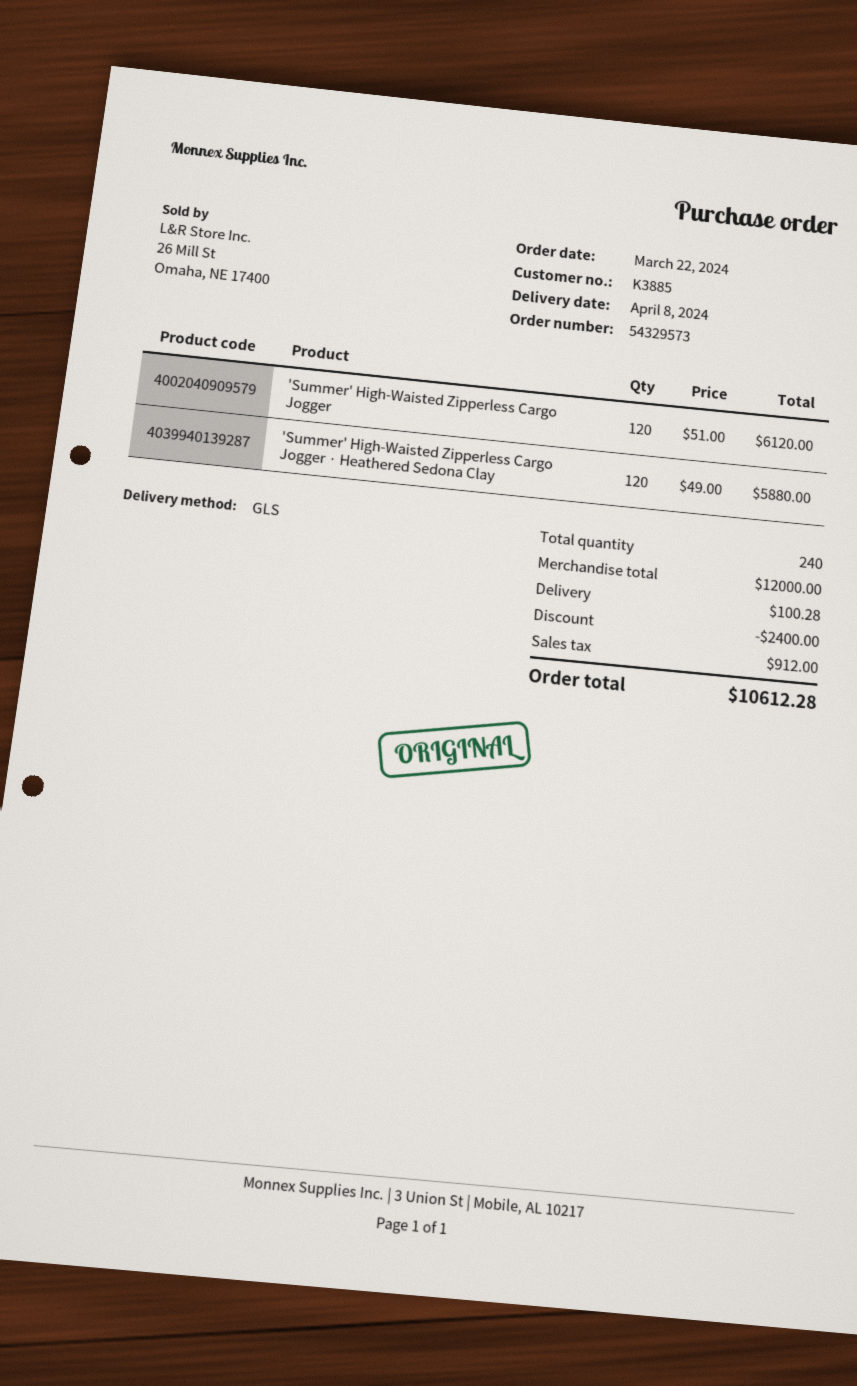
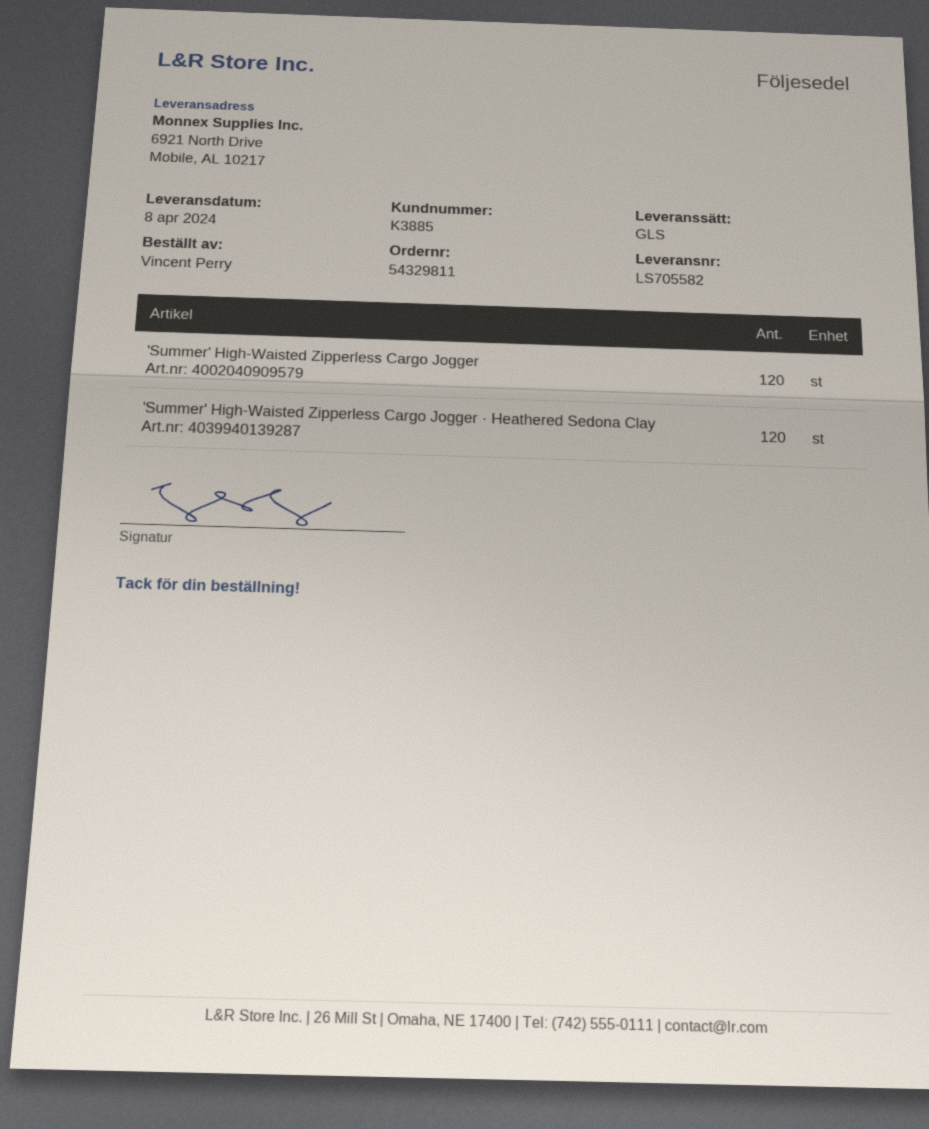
order number: 54329573 -> 54329811

